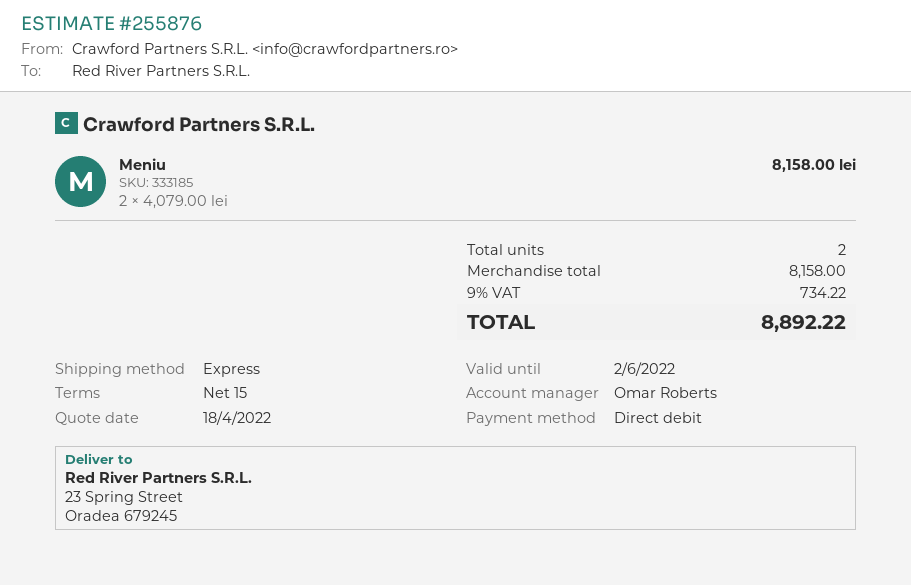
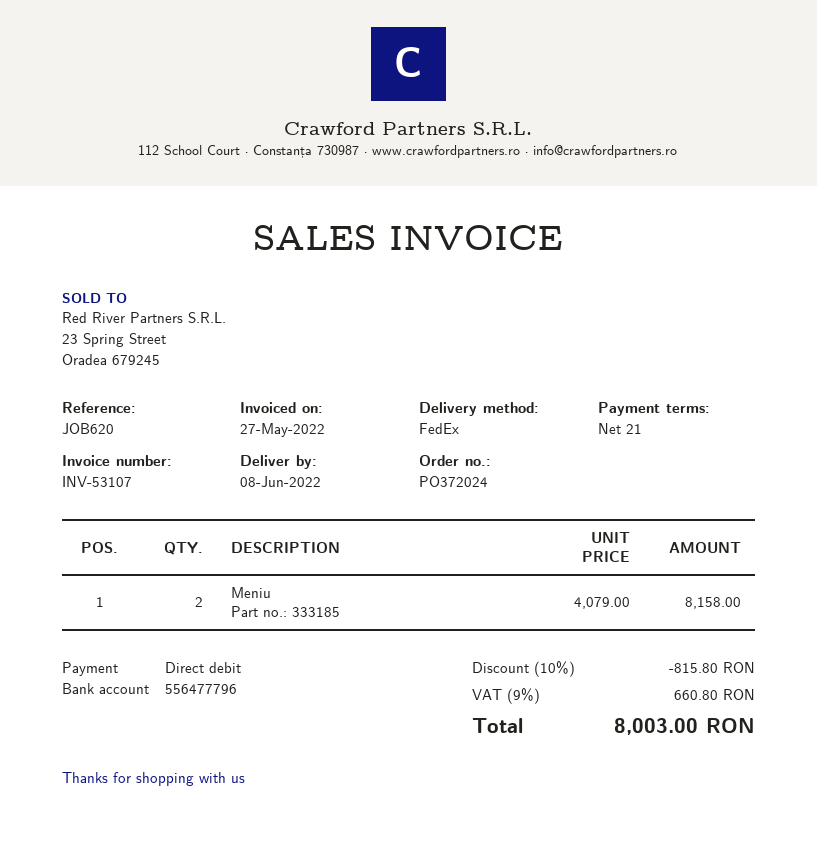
payment terms: 15 days -> 21 days
shipping method: express -> FedEx
discount: none -> 10% = 815.80
tax: 9% = 734.22 -> 9% = 660.80
total: 8892.22 -> 8003.00

